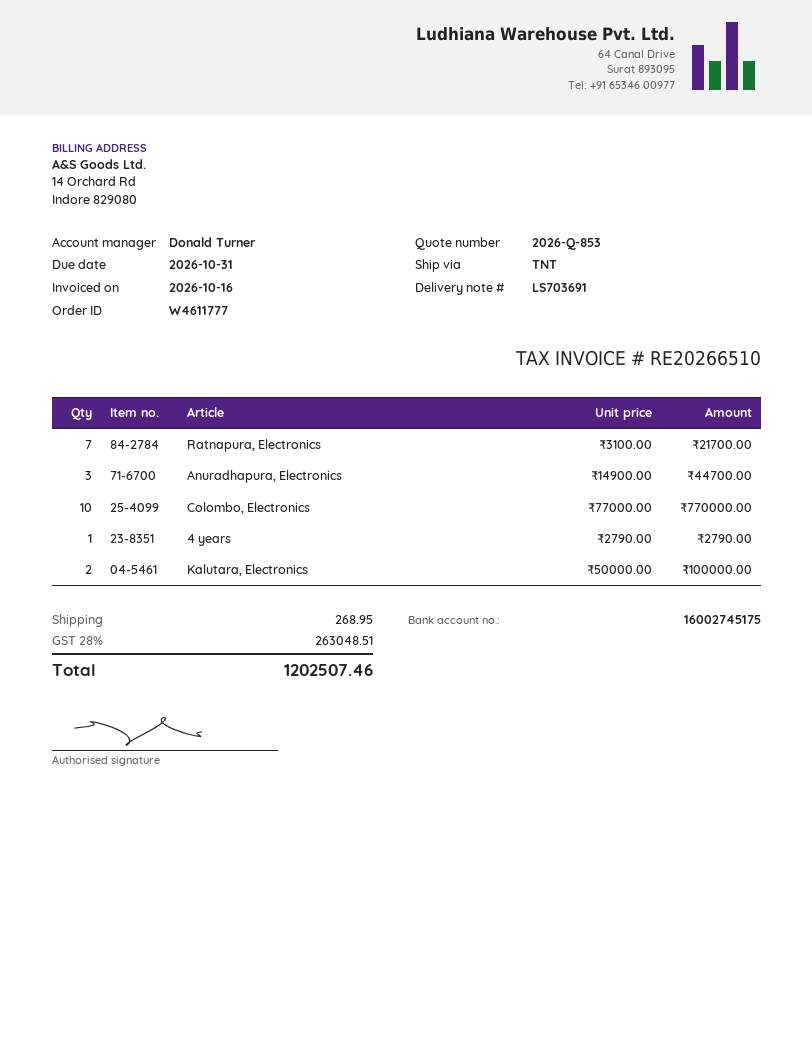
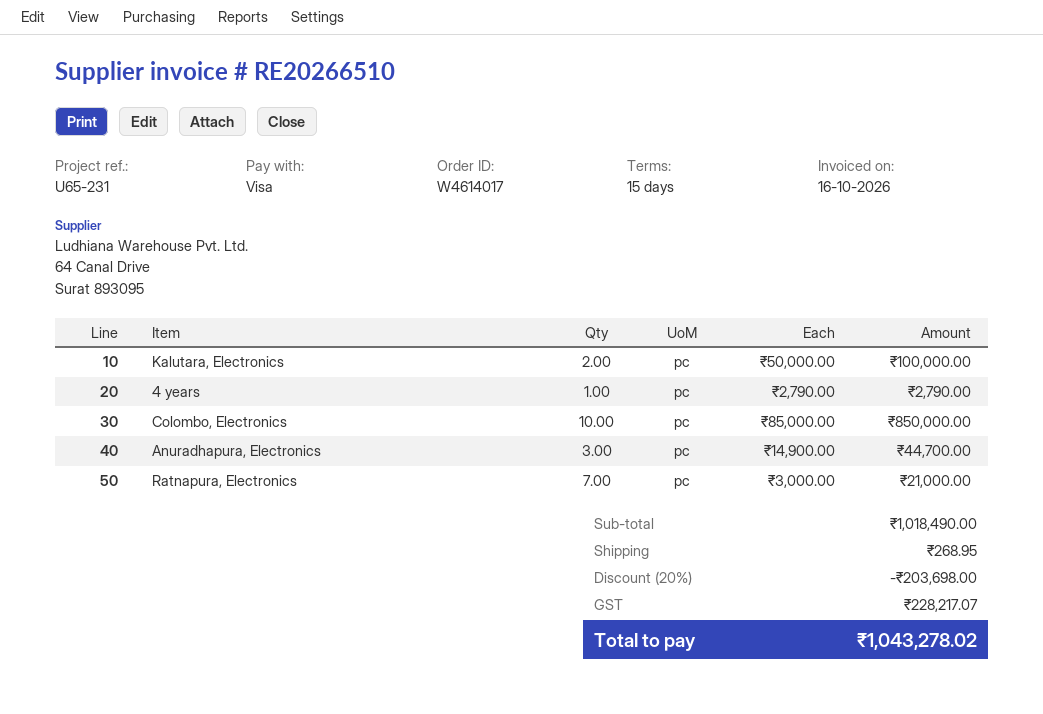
order number: W4611777 -> W4614017
Ratnapura, Electronics: 7 x 3100.00 = 21700.00 -> 7 x 3000.00 = 21000.00
Colombo, Electronics: 10 x 77000.00 = 770000.00 -> 10 x 85000.00 = 850000.00
discount: none -> 20% = 203698.00
tax: 263048.51 -> 228217.07
total: 1202507.46 -> 1043278.02

